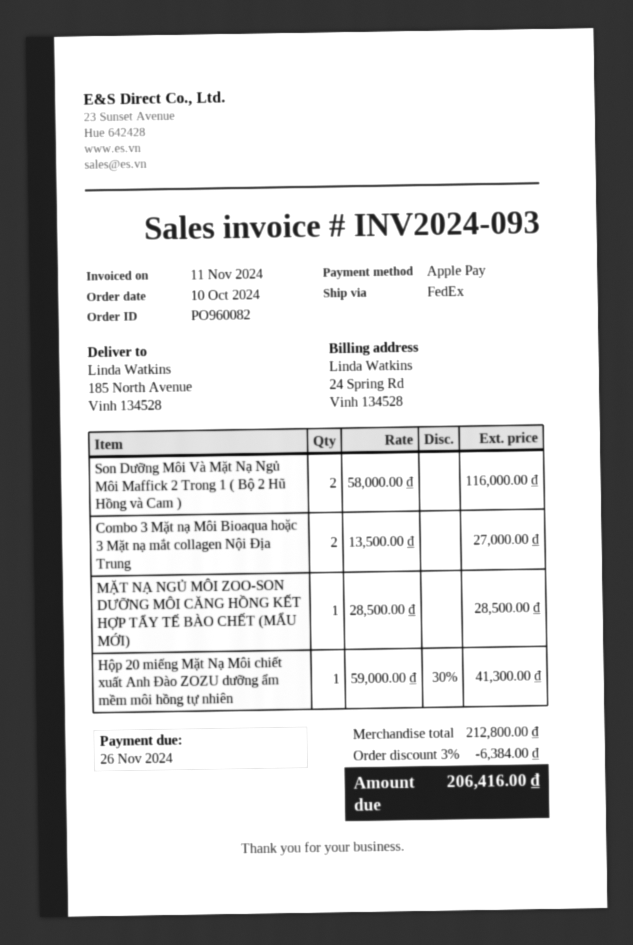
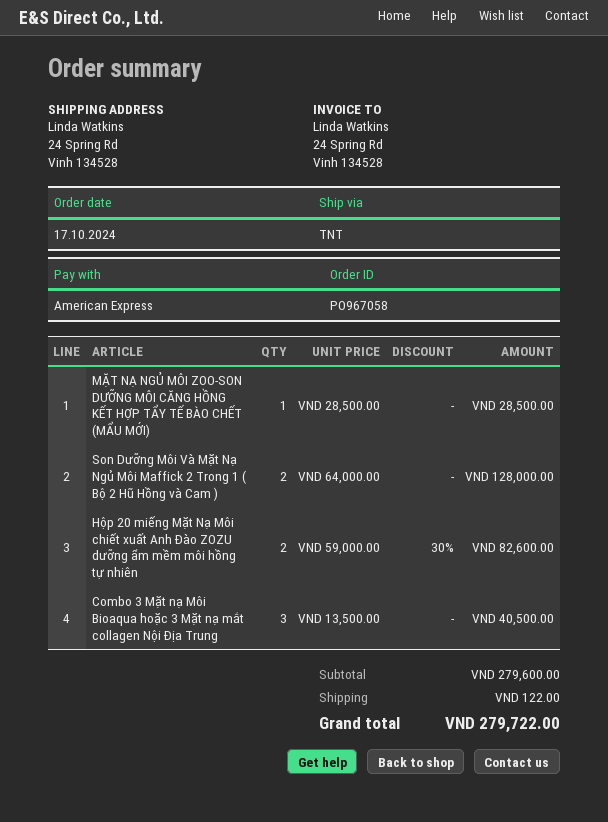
order number: PO960082 -> PO967058
order date: 2024-10-10 -> 2024-10-17
payment method: Apple Pay -> American Express
shipping method: FedEx -> TNT
ship to: 185 North Avenue, Vinh 134528 -> 24 Spring Rd, Vinh 134528
Son Dưỡng Môi Và Mặt Nạ Ngủ Môi Maffick 2 Trong 1 ( Bộ 2 Hũ Hồng và Cam ): 2 x 58000.00 = 116000.00 -> 2 x 64000.00 = 128000.00
Combo 3 Mặt nạ Môi Bioaqua hoặc 3 Mặt nạ mắt collagen Nội Địa Trung: 2 x 13500.00 = 27000.00 -> 3 x 13500.00 = 40500.00
Hộp 20 miếng Mặt Nạ Môi chiết xuất Anh Đào ZOZU dưỡng ẩm mềm môi hồng tự nhiên: 1 x 59000.00 - 30% = 41300.00 -> 2 x 59000.00 - 30% = 82600.00
subtotal: 212800.00 -> 279600.00
discount: 3% = 6384.00 -> none
shipping: none -> 122.00
total: 206416.00 -> 279722.00

